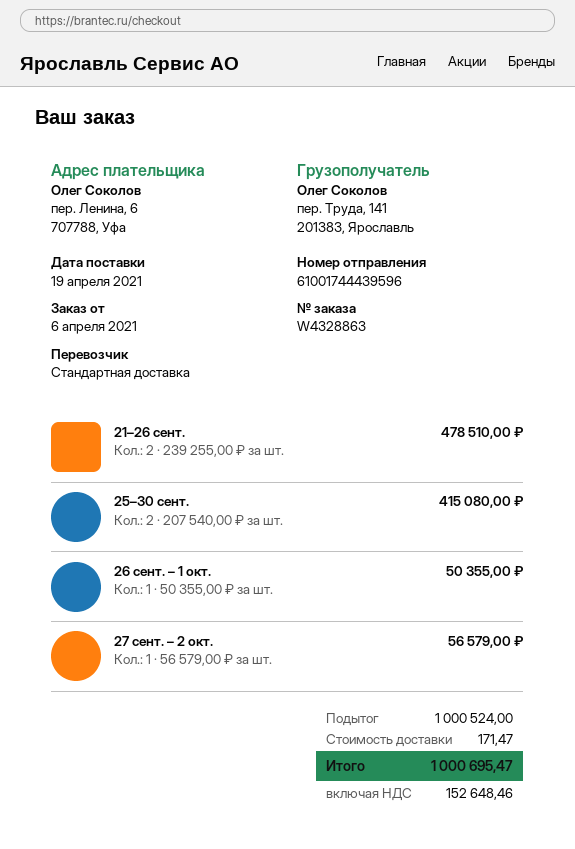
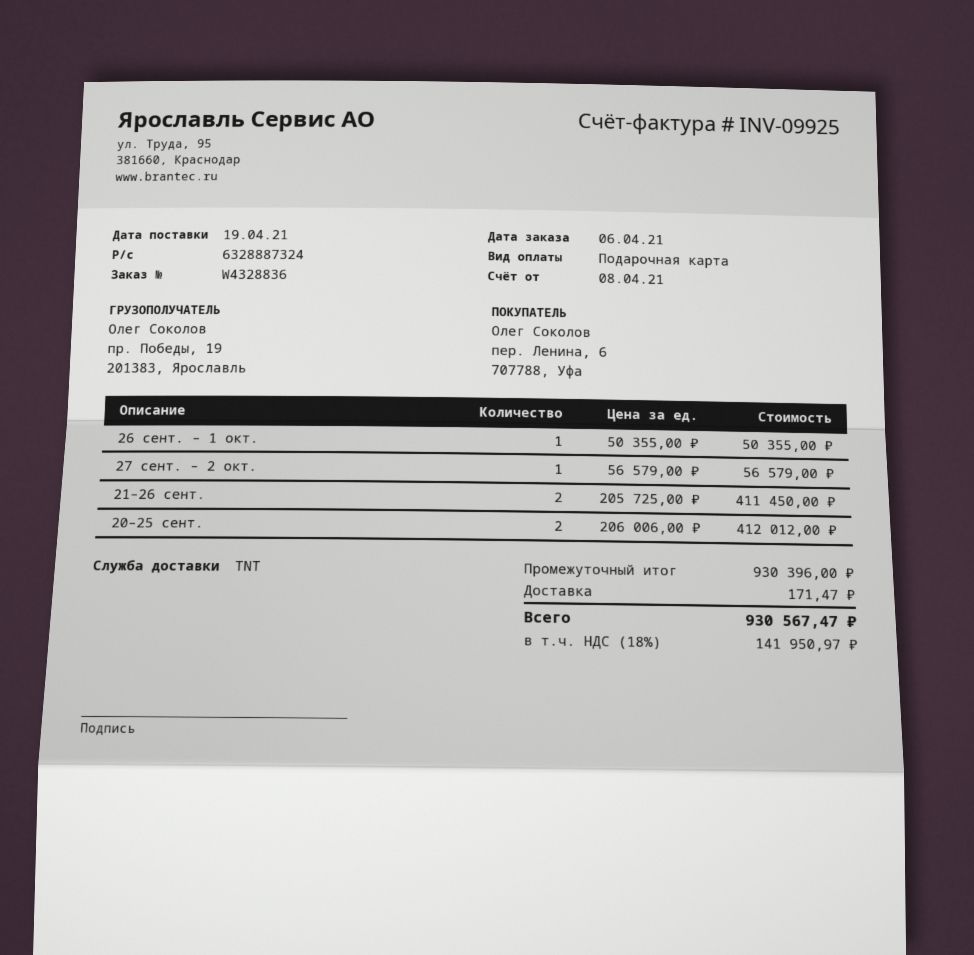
order number: W4328863 -> W4328836
shipping method: standard -> TNT
ship to: пер. Труда, 141, 201383, Ярославль -> пр. Победы, 19, 201383, Ярославль
21–26 сент.: 2 x 239255.00 = 478510.00 -> 2 x 205725.00 = 411450.00
25–30 сент.: 2 x 207540.00 = 415080.00 -> none
20–25 сент.: none -> 2 x 206006.00 = 412012.00
subtotal: 1000524.00 -> 930396.00
tax: 152648.46 -> 141950.97
total: 1000695.47 -> 930567.47

